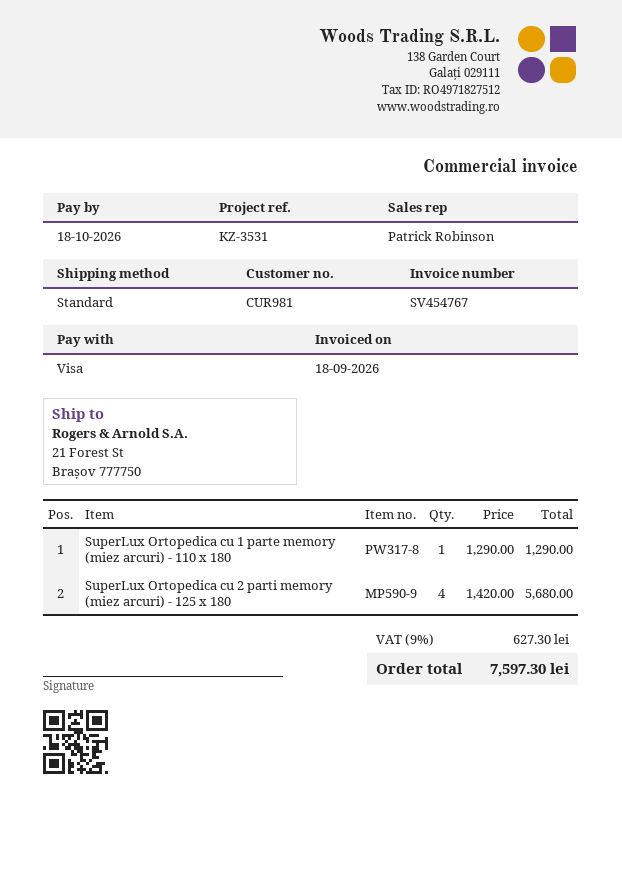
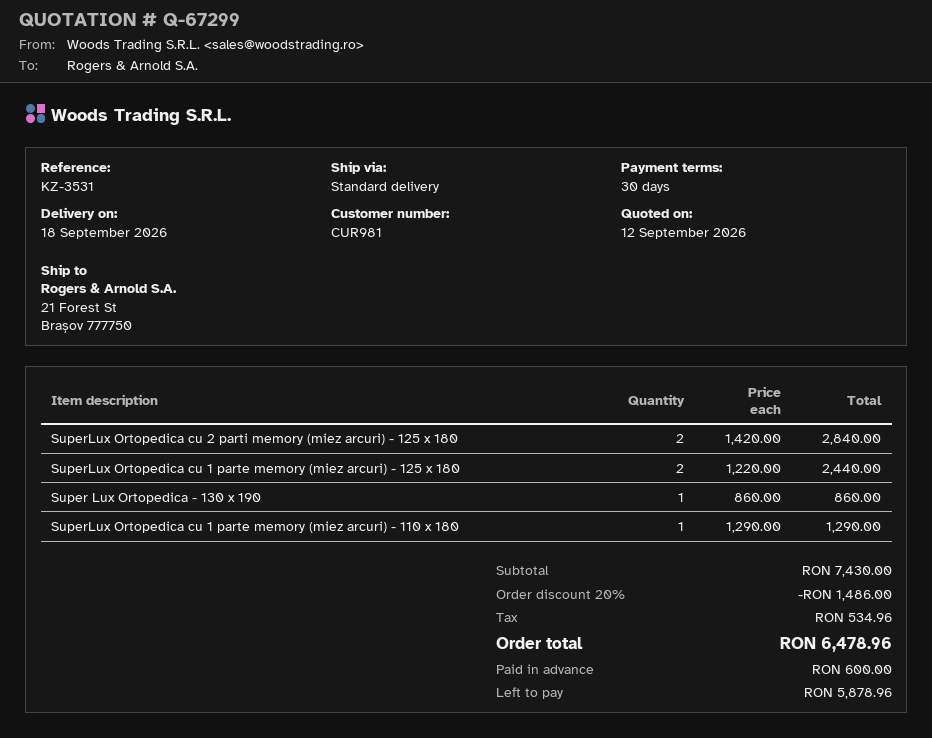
SuperLux Ortopedica cu 2 parti memory (miez arcuri) - 125 x 180: 4 x 1420.00 = 5680.00 -> 2 x 1420.00 = 2840.00
SuperLux Ortopedica cu 1 parte memory (miez arcuri) - 125 x 180: none -> 2 x 1220.00 = 2440.00
Super Lux Ortopedica - 130 x 190: none -> 1 x 860.00 = 860.00
discount: none -> 20% = 1486.00
tax: 627.30 -> 534.96
total: 7597.30 -> 6478.96

